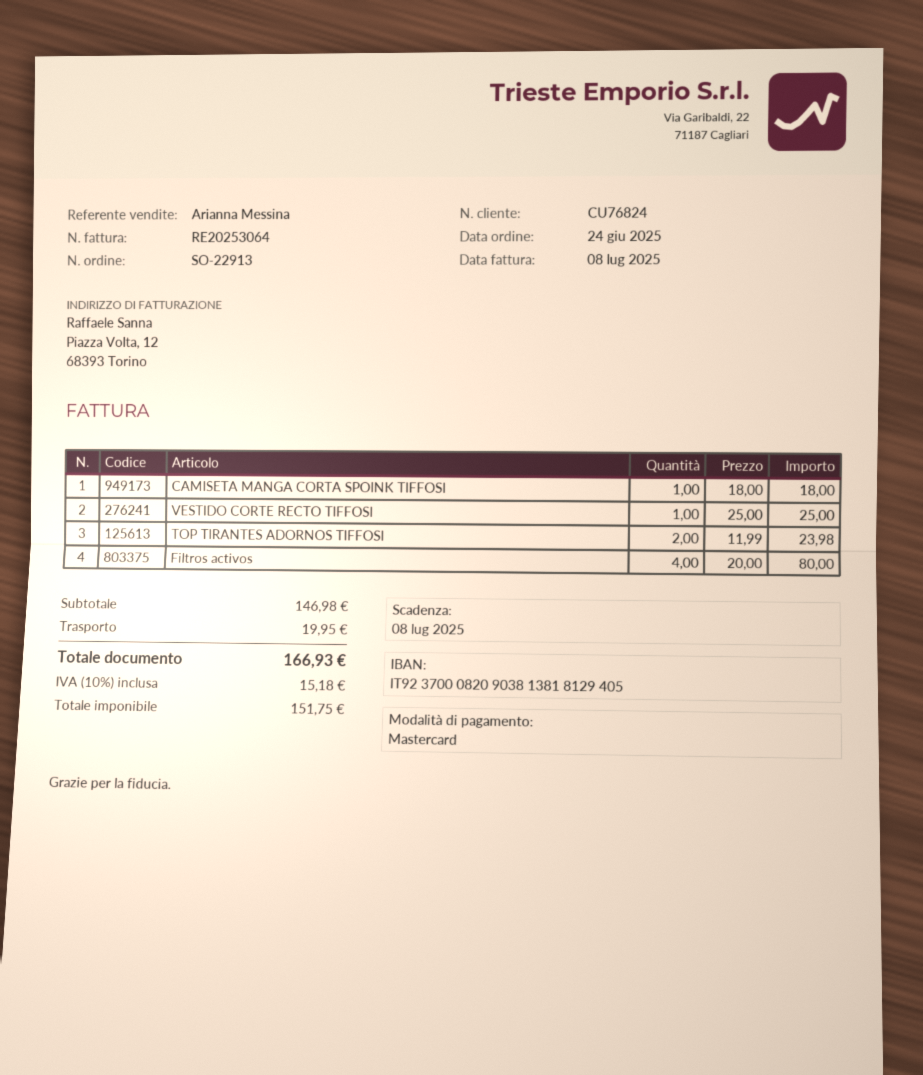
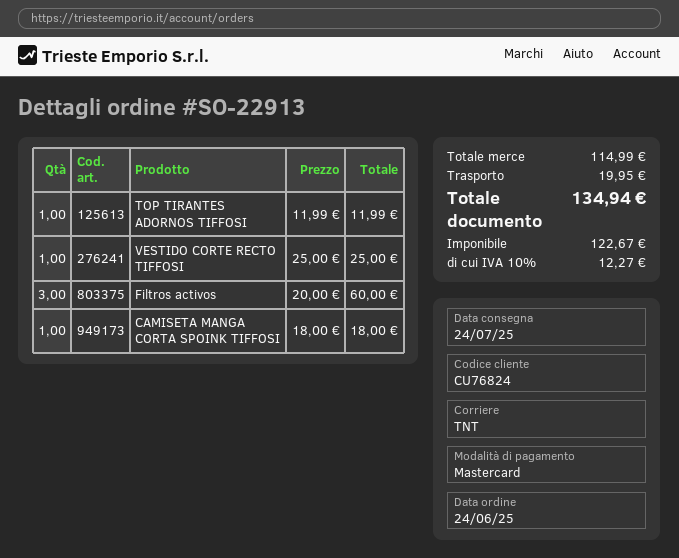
TOP TIRANTES ADORNOS TIFFOSI: 2 x 11.99 = 23.98 -> 1 x 11.99 = 11.99
Filtros activos: 4 x 20.00 = 80.00 -> 3 x 20.00 = 60.00
subtotal: 146.98 -> 114.99
net: 151.75 -> 122.67
tax: 10% = 15.18 -> 10% = 12.27
total: 166.93 -> 134.94

